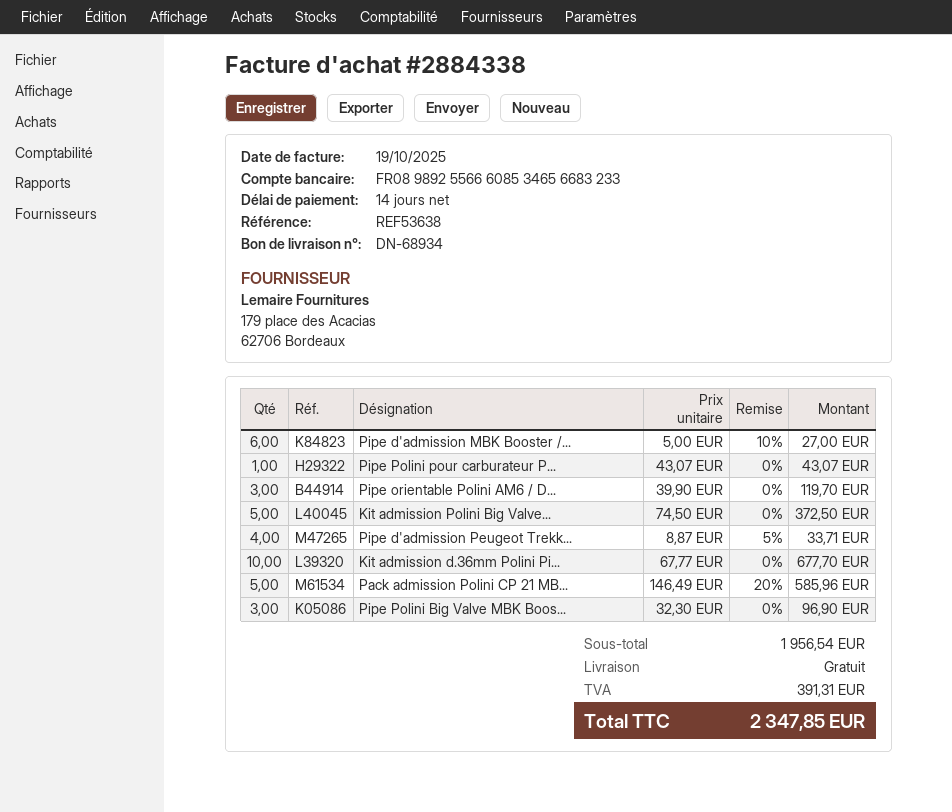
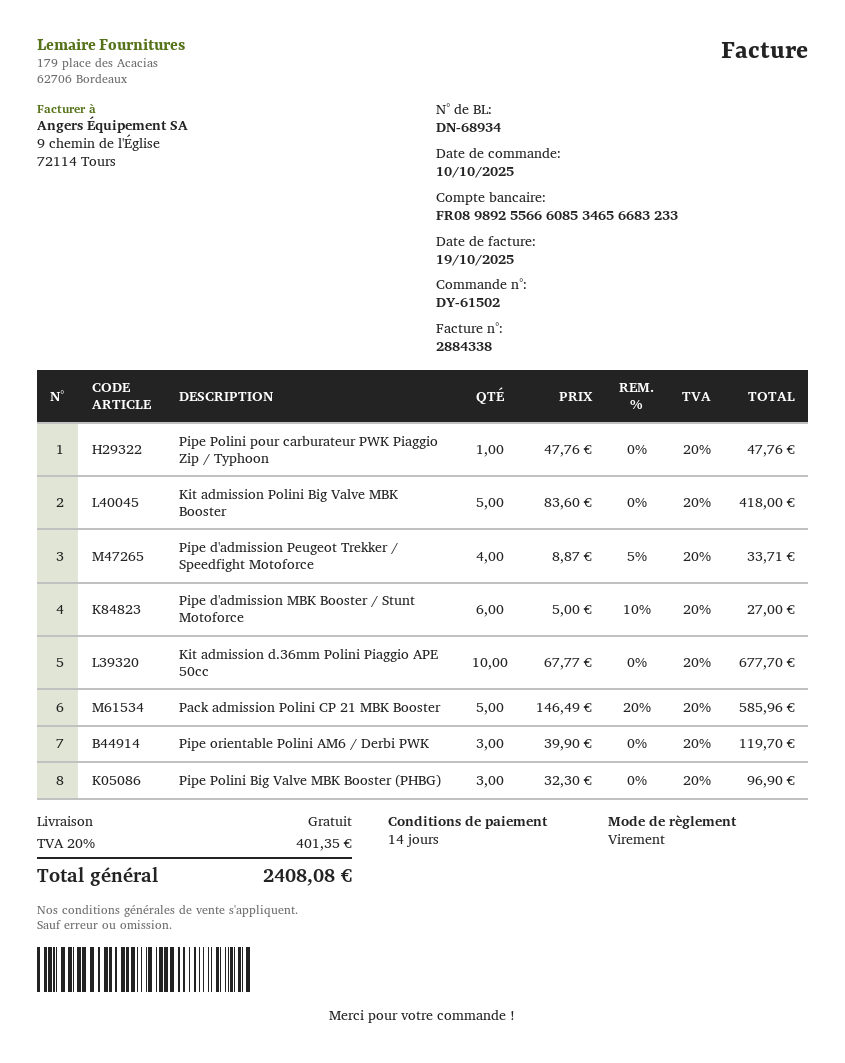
Pipe Polini pour carburateur P...: 1 x 43.07 = 43.07 -> 1 x 47.76 = 47.76
Kit admission Polini Big Valve...: 5 x 74.50 = 372.50 -> 5 x 83.60 = 418.00
tax: 391.31 -> 401.35
total: 2347.85 -> 2408.08

